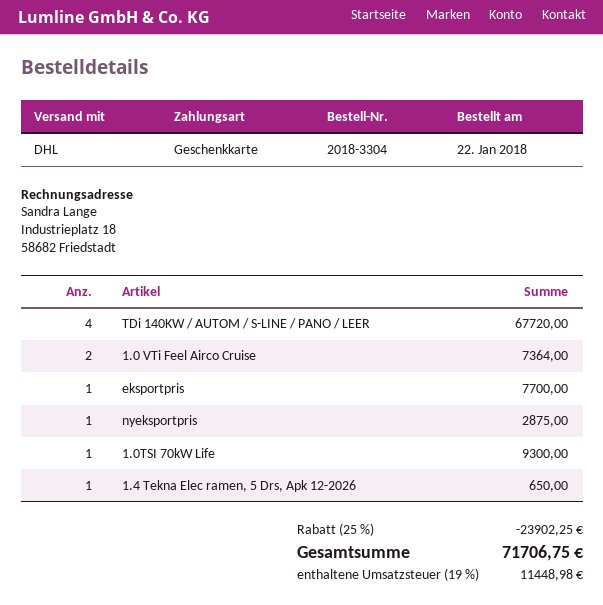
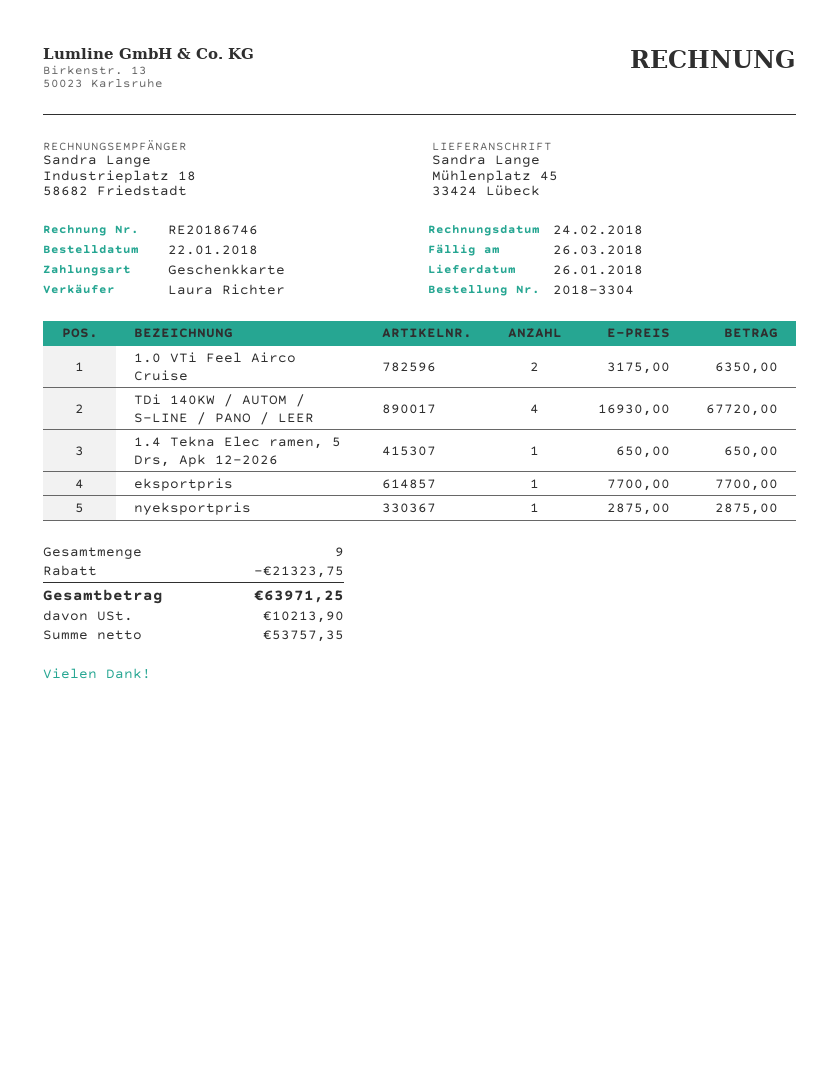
1.0 VTi Feel Airco Cruise: 2 for 7364.00 -> 2 for 6350.00
1.0TSI 70kW Life: 1 for 9300.00 -> none
discount: 23902.25 -> 21323.75
tax: 11448.98 -> 10213.90
total: 71706.75 -> 63971.25

